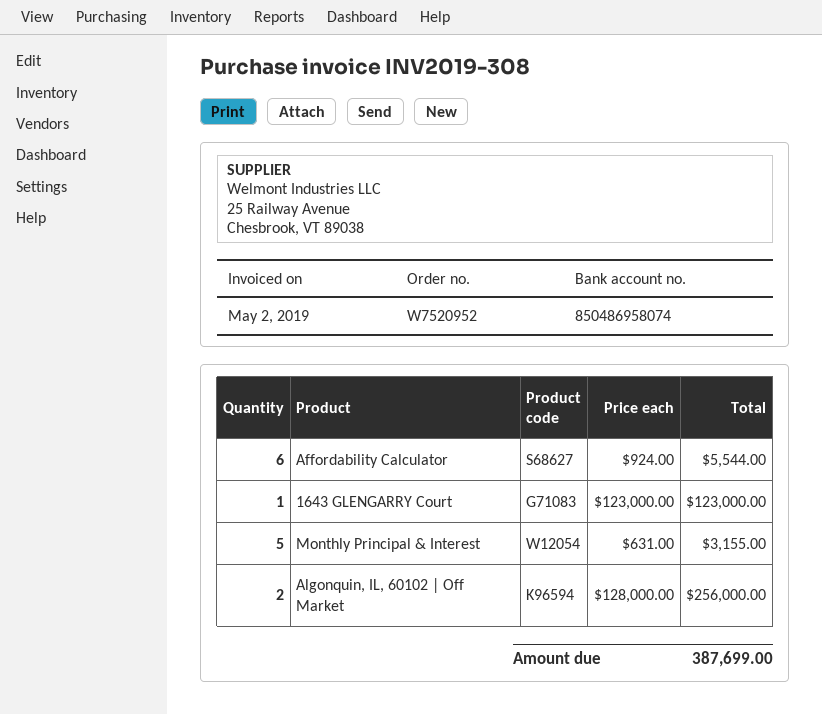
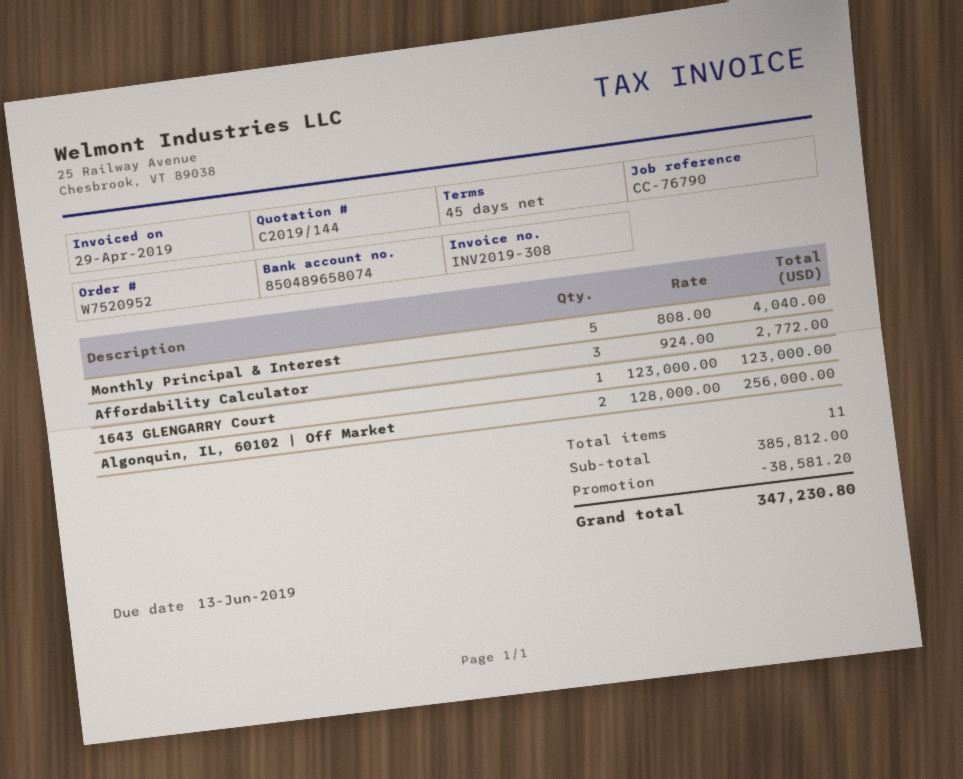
invoice date: 2019-05-02 -> 2019-04-29
bank account: 850486958074 -> 850489658074
Affordability Calculator: 6 x 924.00 = 5544.00 -> 3 x 924.00 = 2772.00
Monthly Principal & Interest: 5 x 631.00 = 3155.00 -> 5 x 808.00 = 4040.00
discount: none -> 38581.20
total: 387699.00 -> 347230.80

